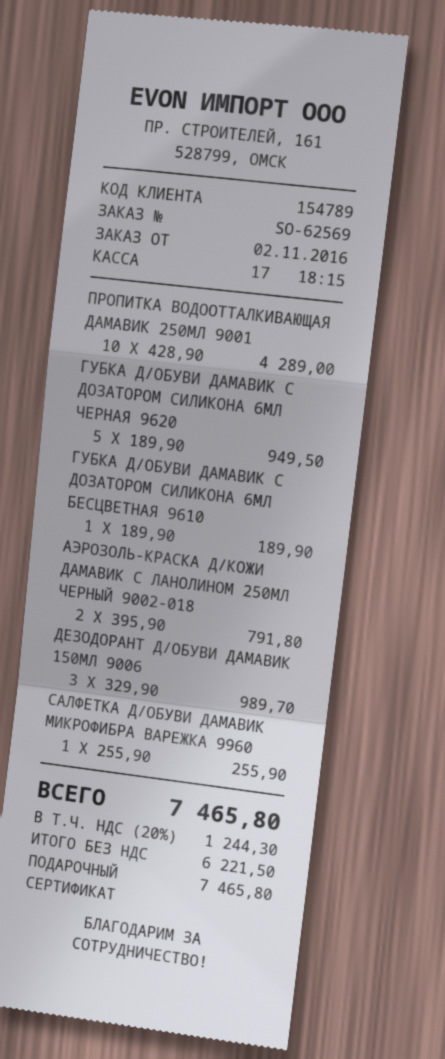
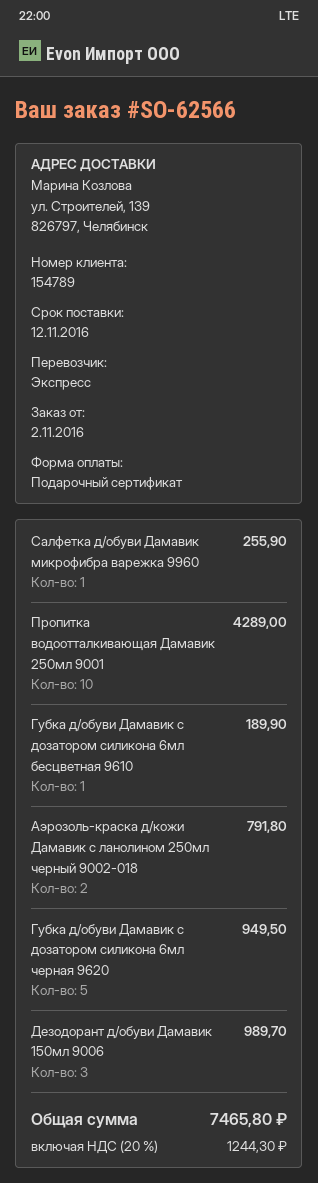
order number: SO-62569 -> SO-62566

